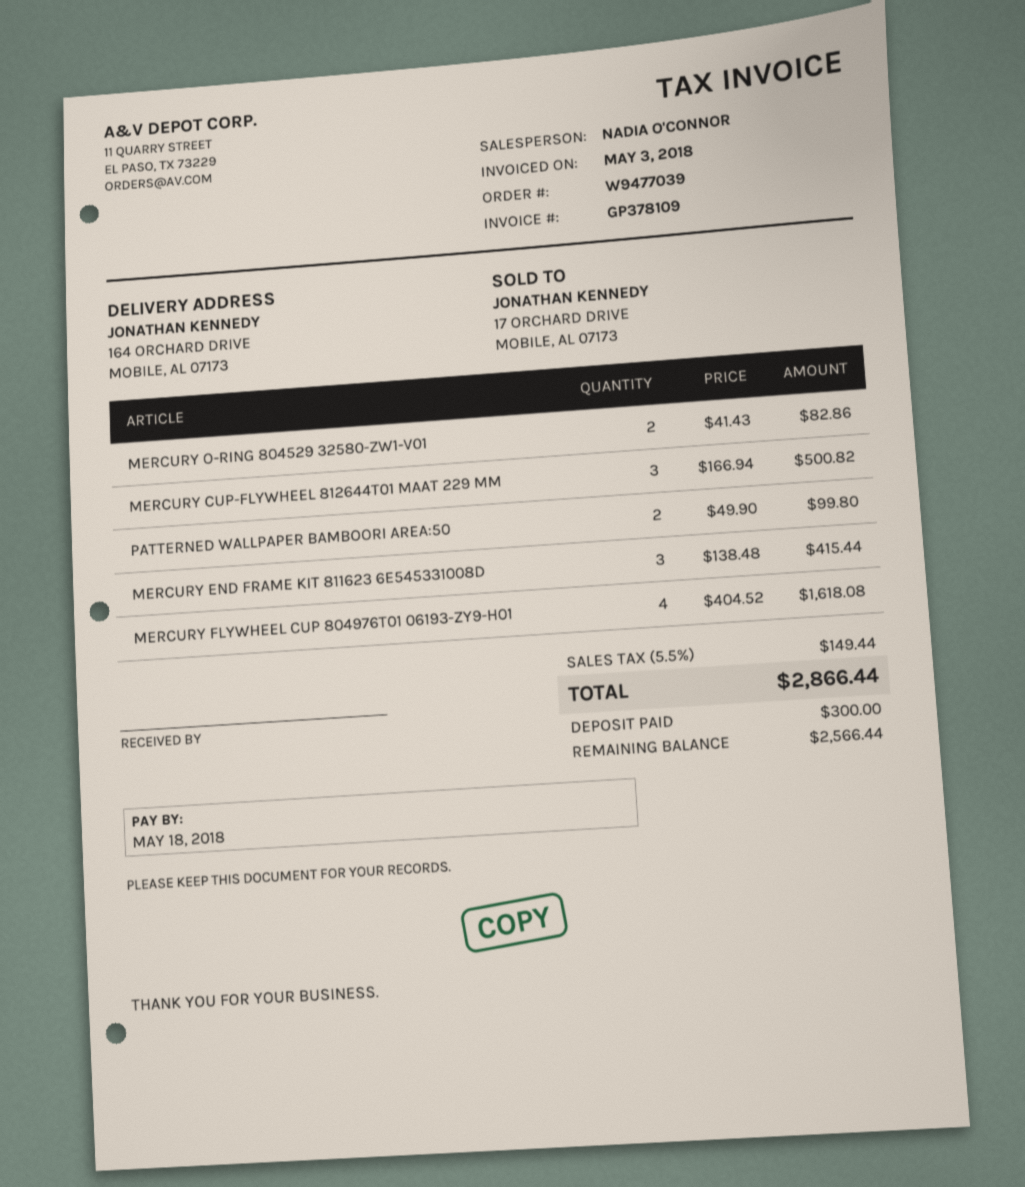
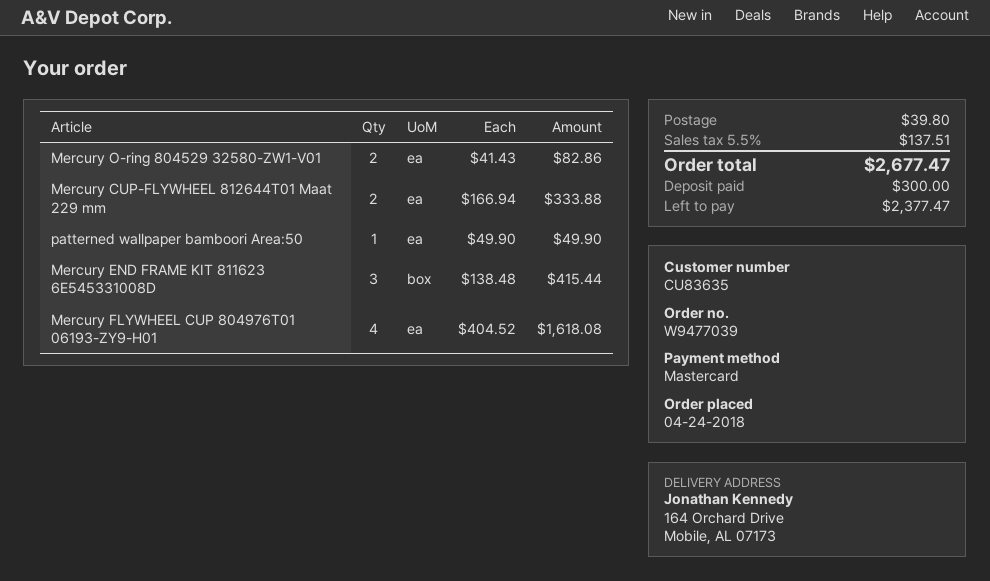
MERCURY CUP-FLYWHEEL 812644T01 MAAT 229 MM: 3 x 166.94 = 500.82 -> 2 x 166.94 = 333.88
PATTERNED WALLPAPER BAMBOORI AREA:50: 2 x 49.90 = 99.80 -> 1 x 49.90 = 49.90
shipping: none -> 39.80
tax: 5.5% = 149.44 -> 5.5% = 137.51
total: 2866.44 -> 2677.47
balance: 2566.44 -> 2377.47

